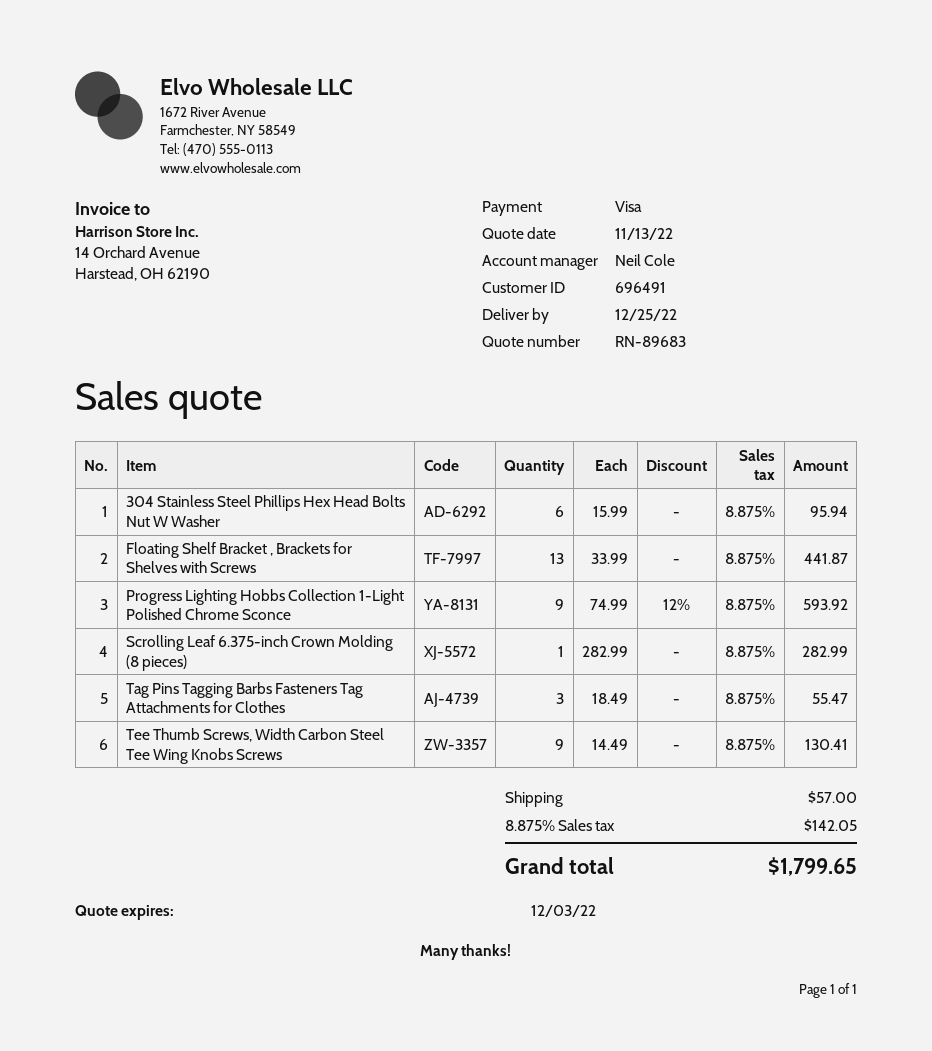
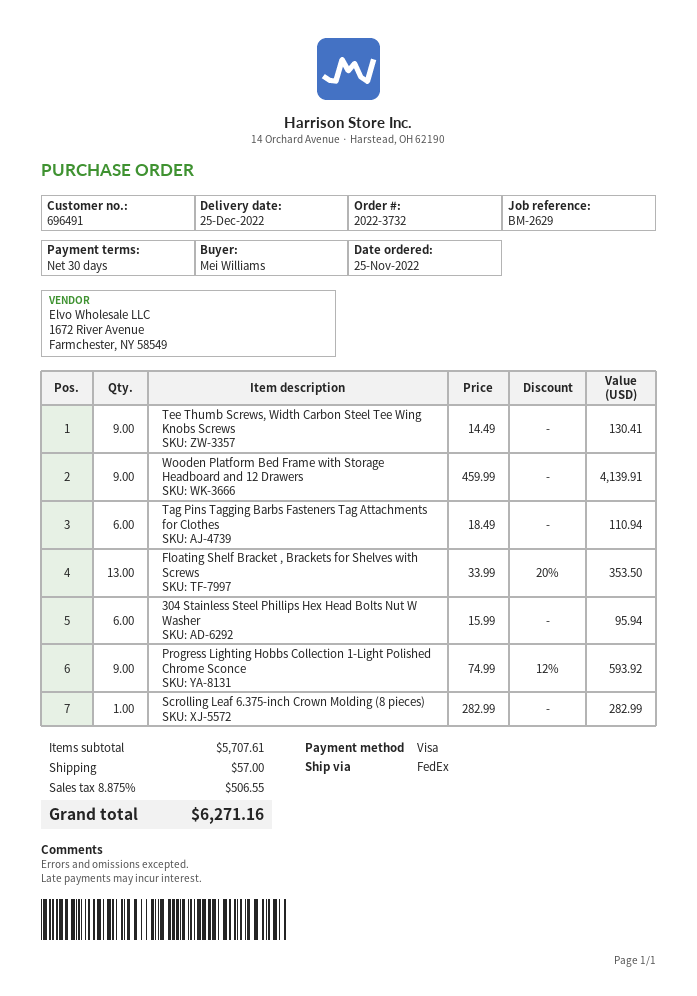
Floating Shelf Bracket , Brackets for Shelves with Screws: 13 x 33.99 = 441.87 -> 13 x 33.99 - 20% = 353.50
Tag Pins Tagging Barbs Fasteners Tag Attachments for Clothes: 3 x 18.49 = 55.47 -> 6 x 18.49 = 110.94
Wooden Platform Bed Frame with Storage Headboard and 12 Drawers: none -> 9 x 459.99 = 4139.91
tax: 8.875% = 142.05 -> 8.875% = 506.55
total: 1799.65 -> 6271.16

